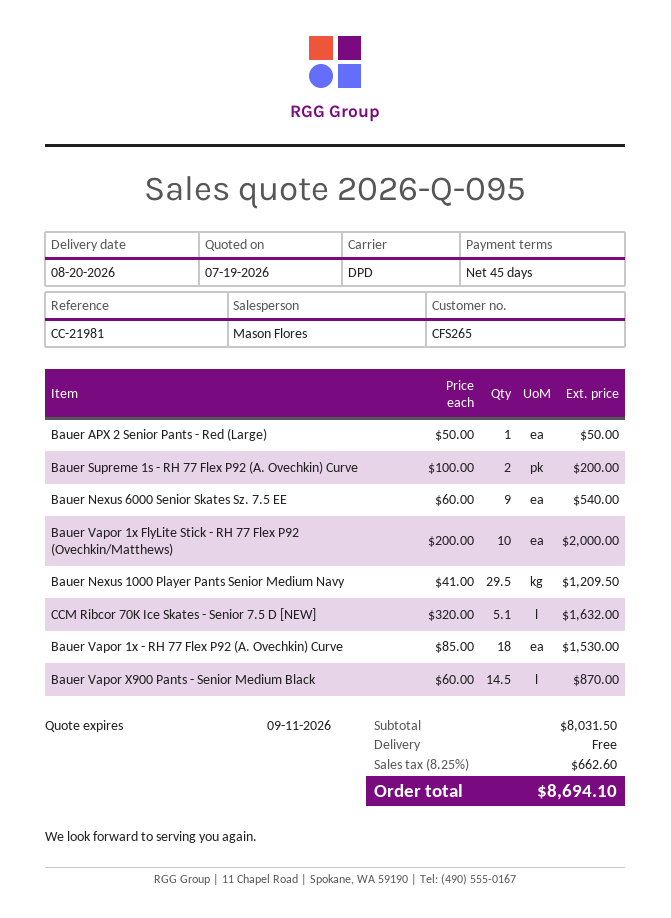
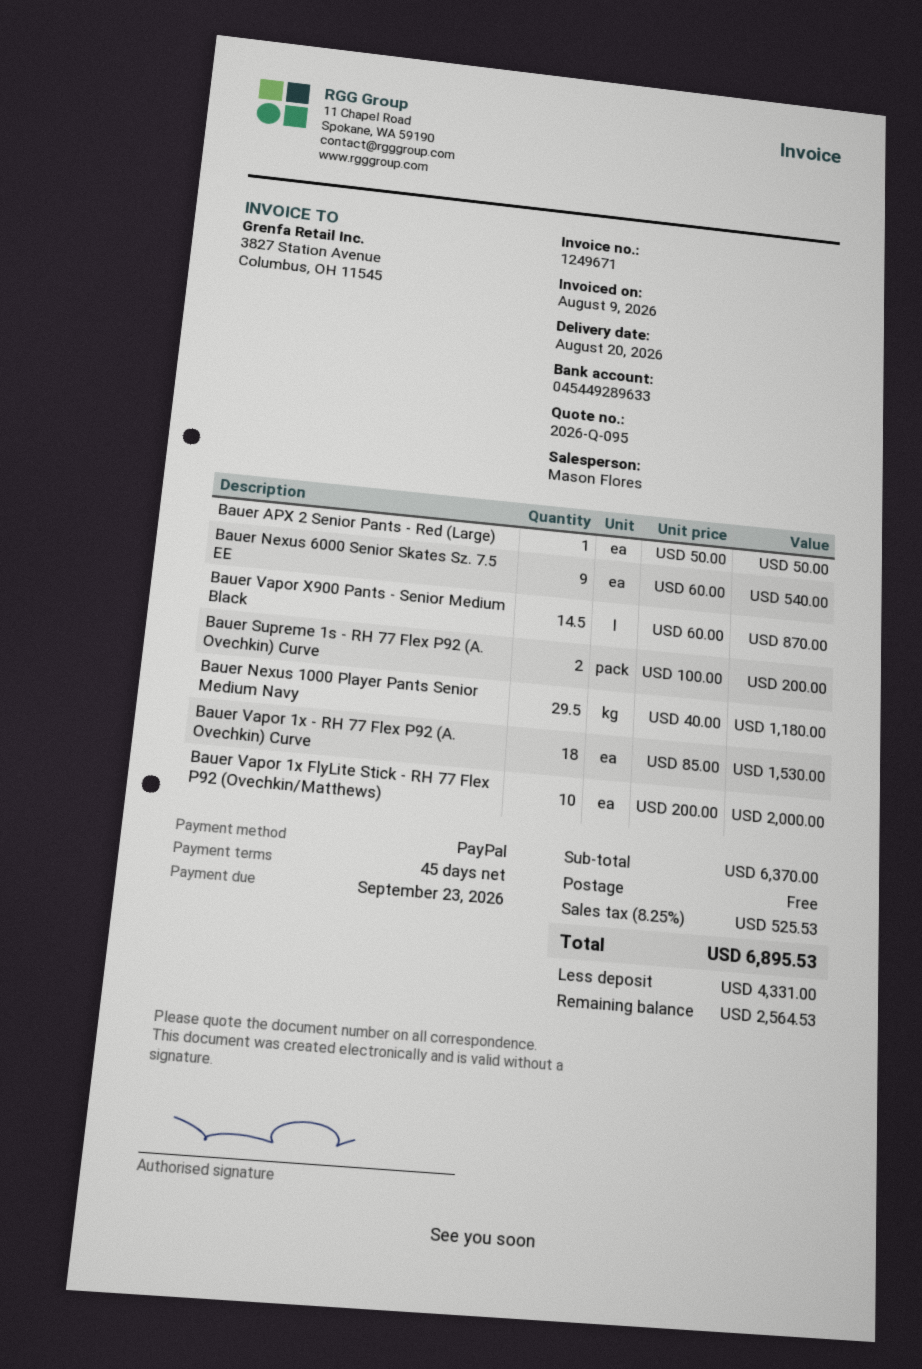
Bauer Nexus 1000 Player Pants Senior Medium Navy: 29.5 x 41.00 = 1209.50 -> 29.5 x 40.00 = 1180.00
CCM Ribcor 70K Ice Skates - Senior 7.5 D [NEW]: 5.1 x 320.00 = 1632.00 -> none
subtotal: 8031.50 -> 6370.00
tax: 8.25% = 662.60 -> 8.25% = 525.53
total: 8694.10 -> 6895.53

